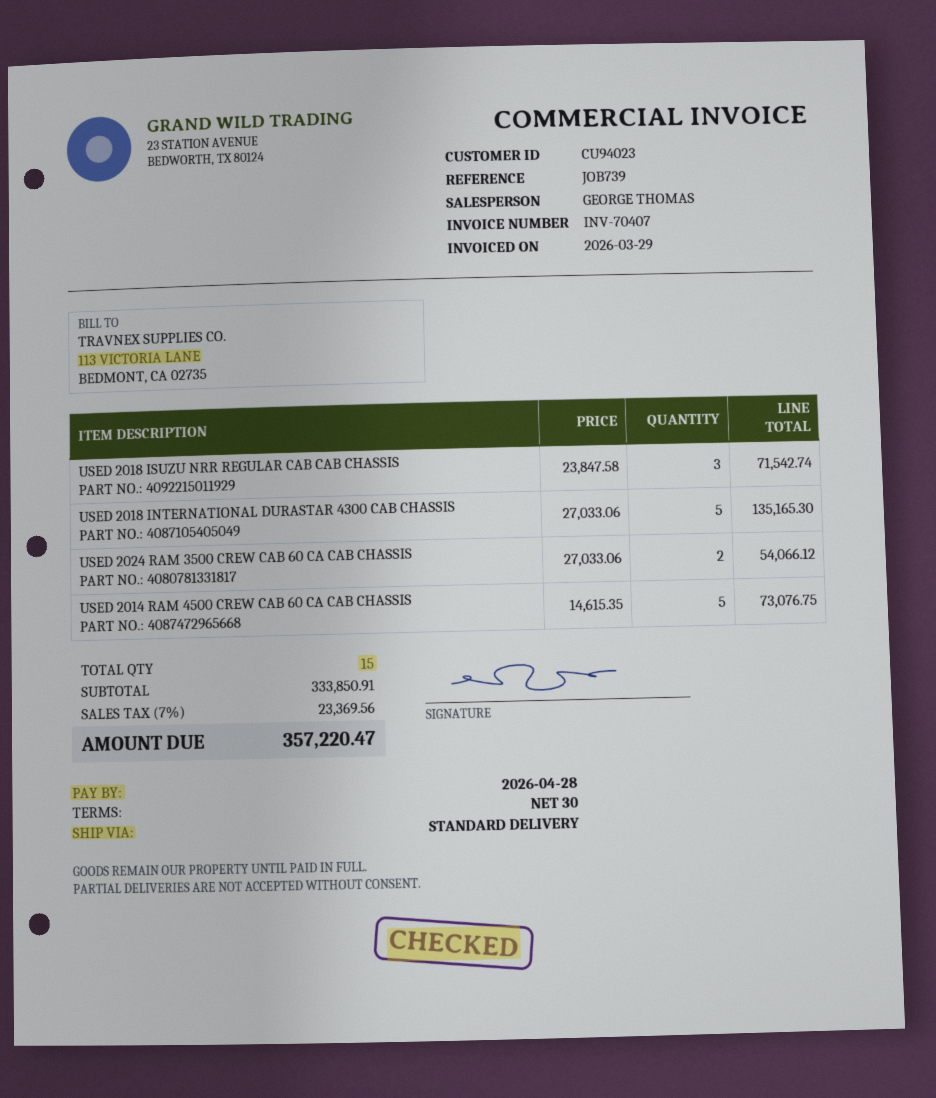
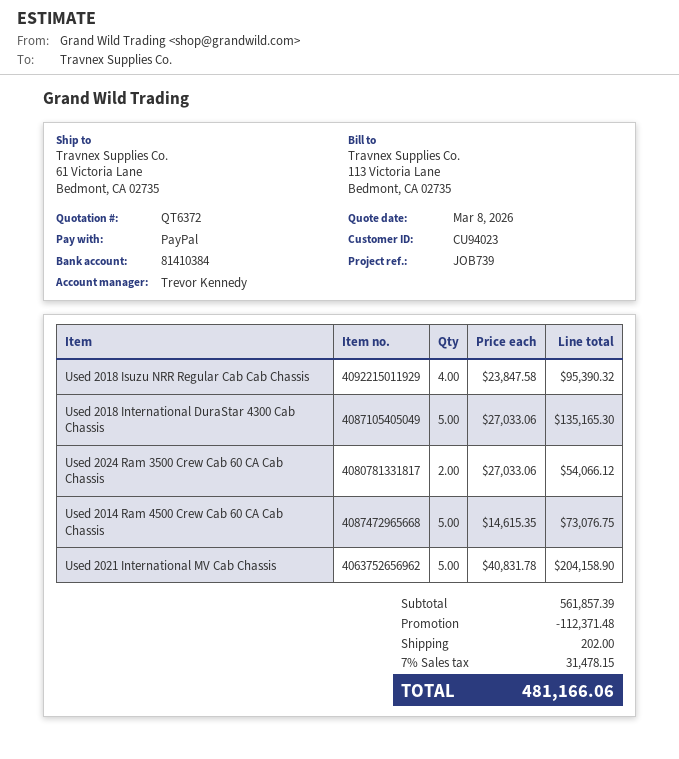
sales rep: GEORGE THOMAS -> Trevor Kennedy
USED 2018 ISUZU NRR REGULAR CAB CAB CHASSIS: 3 x 23847.58 = 71542.74 -> 4 x 23847.58 = 95390.32
Used 2021 International MV Cab Chassis: none -> 5 x 40831.78 = 204158.90
subtotal: 333850.91 -> 561857.39
discount: none -> 112371.48
shipping: none -> 202.00
tax: 7% = 23369.56 -> 7% = 31478.15
total: 357220.47 -> 481166.06

